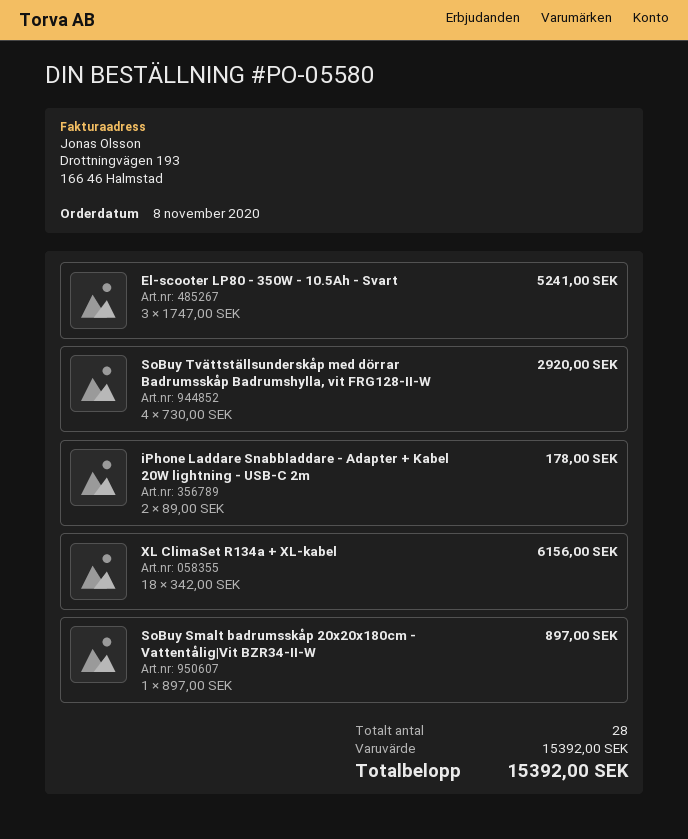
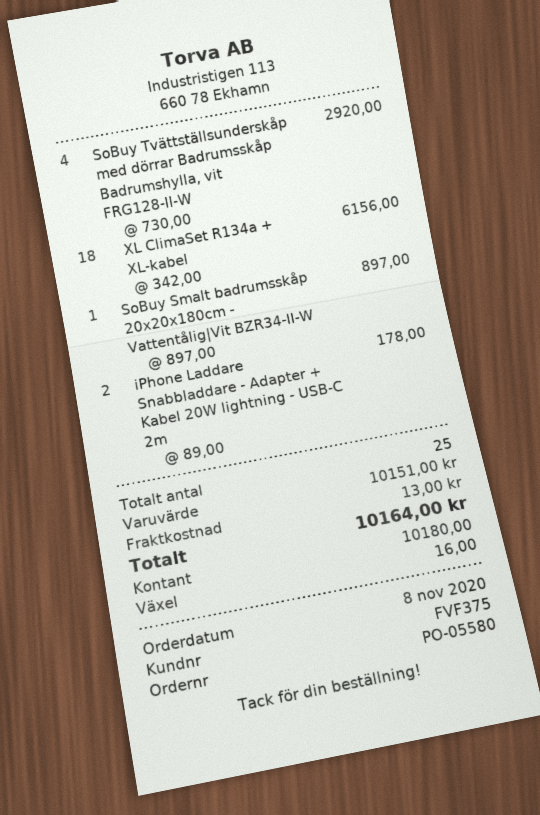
El-scooter LP80 - 350W - 10.5Ah - Svart: 3 x 1747.00 = 5241.00 -> none
total quantity: 28 -> 25
subtotal: 15392.00 -> 10151.00
shipping: none -> 13.00
total: 15392.00 -> 10164.00

